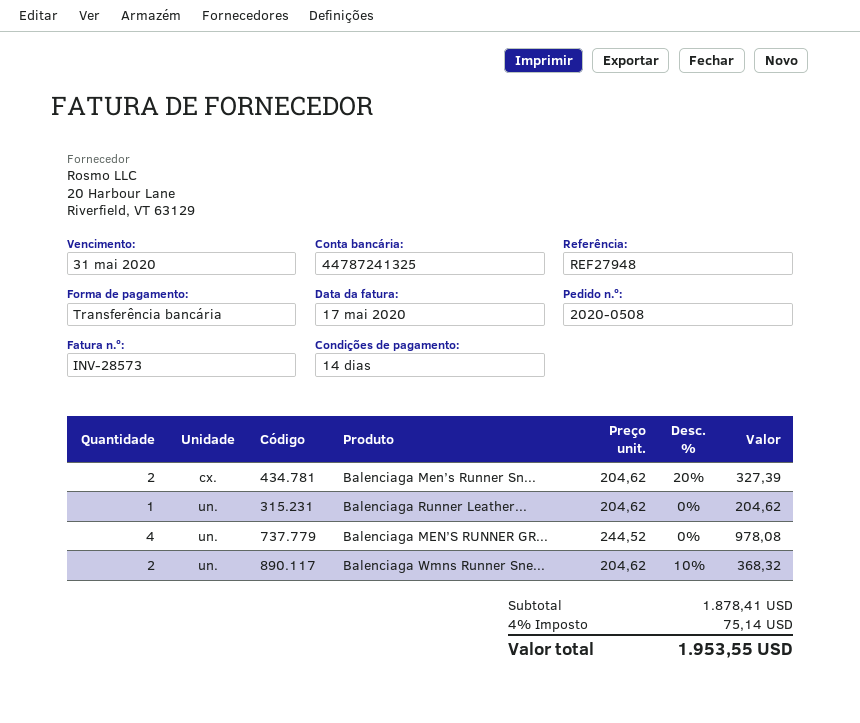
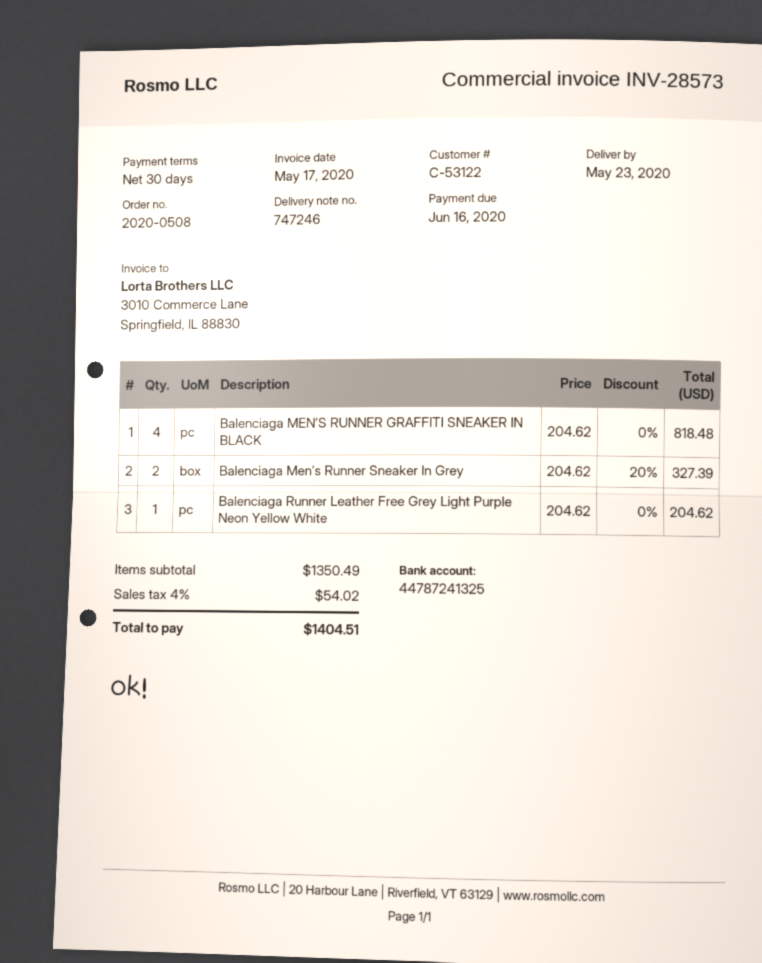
payment terms: 14 days -> 30 days
due date: 2020-05-31 -> 2020-06-16
Balenciaga MEN’S RUNNER GR...: 4 x 244.52 = 978.08 -> 4 x 204.62 = 818.48
Balenciaga Wmns Runner Sne...: 2 x 204.62 - 10% = 368.32 -> none
subtotal: 1878.41 -> 1350.49
tax: 4% = 75.14 -> 4% = 54.02
total: 1953.55 -> 1404.51

